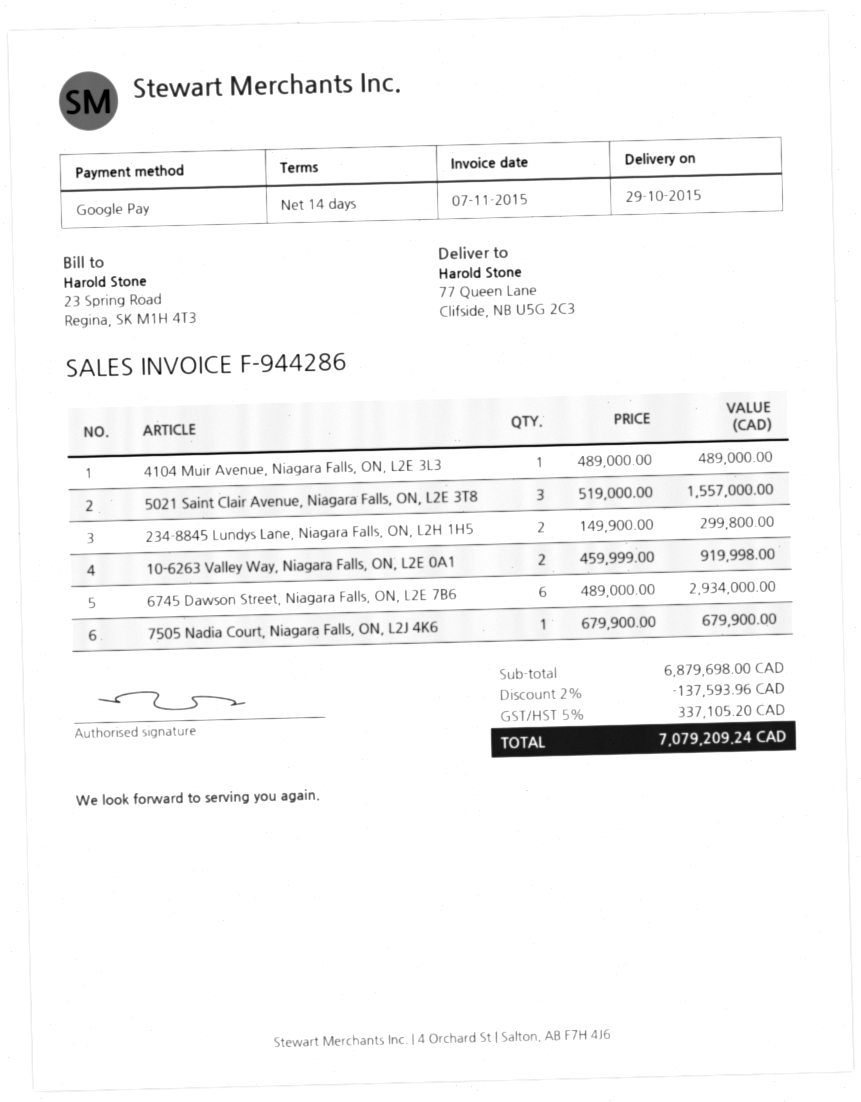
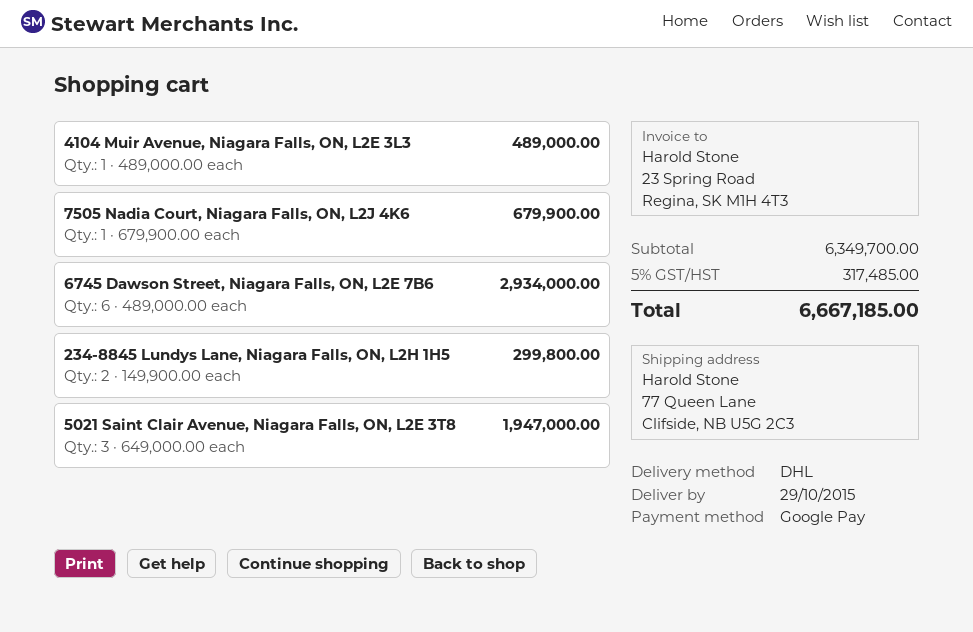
5021 Saint Clair Avenue, Niagara Falls, ON, L2E 3T8: 3 x 519000.00 = 1557000.00 -> 3 x 649000.00 = 1947000.00
10-6263 Valley Way, Niagara Falls, ON, L2E 0A1: 2 x 459999.00 = 919998.00 -> none
subtotal: 6879698.00 -> 6349700.00
discount: 2% = 137593.96 -> none
tax: 5% = 337105.20 -> 5% = 317485.00
total: 7079209.24 -> 6667185.00

